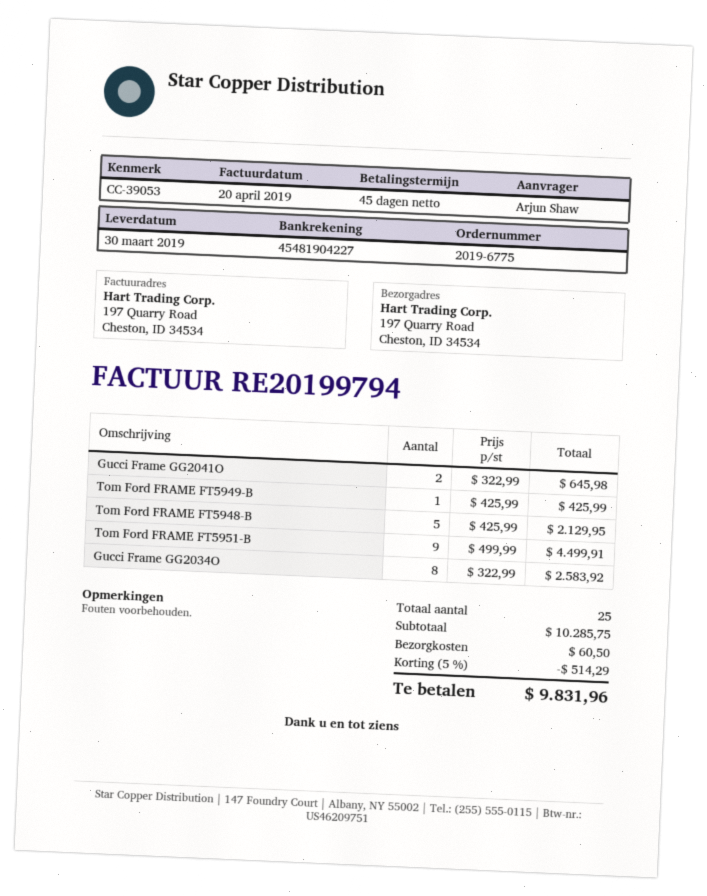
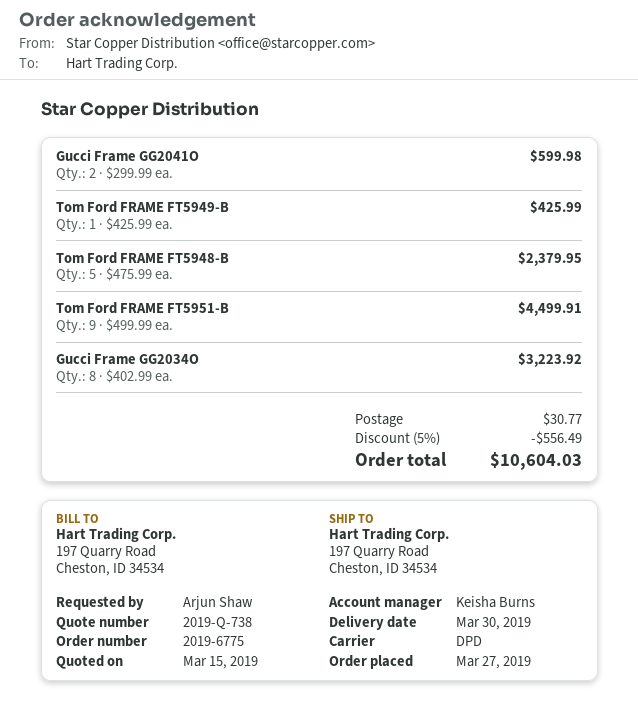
Gucci Frame GG2041O: 2 x 322.99 = 645.98 -> 2 x 299.99 = 599.98
Tom Ford FRAME FT5948-B: 5 x 425.99 = 2129.95 -> 5 x 475.99 = 2379.95
Gucci Frame GG2034O: 8 x 322.99 = 2583.92 -> 8 x 402.99 = 3223.92
discount: 5% = 514.29 -> 5% = 556.49
shipping: 60.50 -> 30.77
total: 9831.96 -> 10604.03

